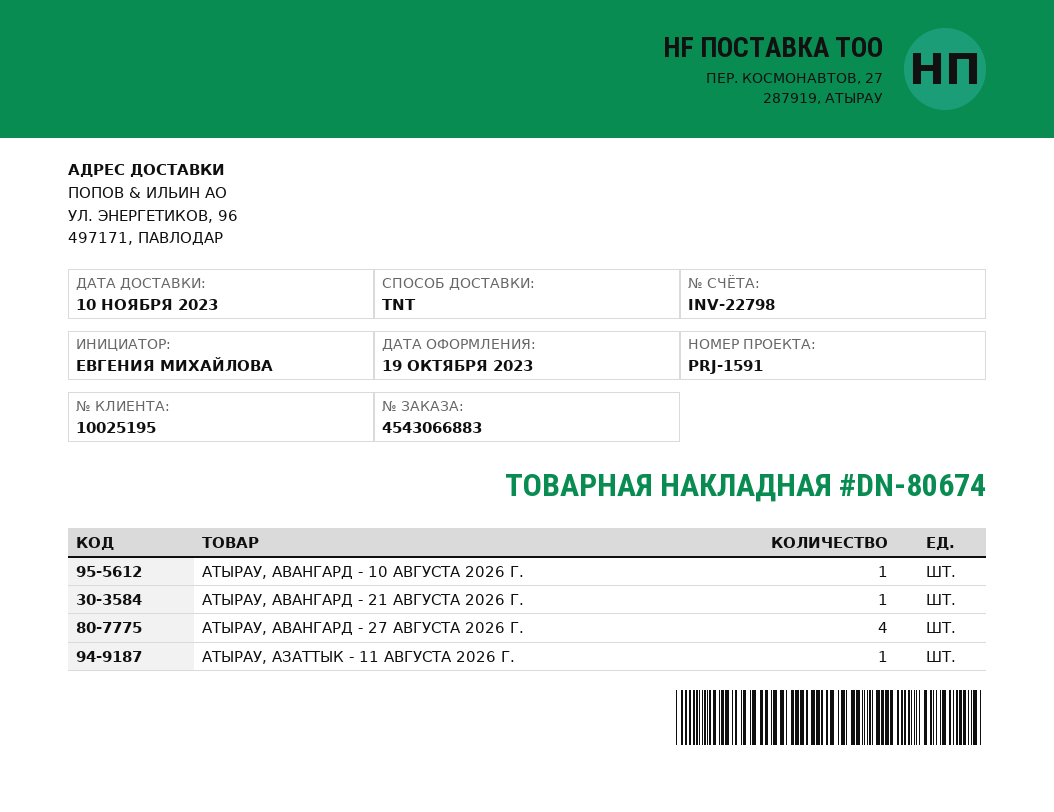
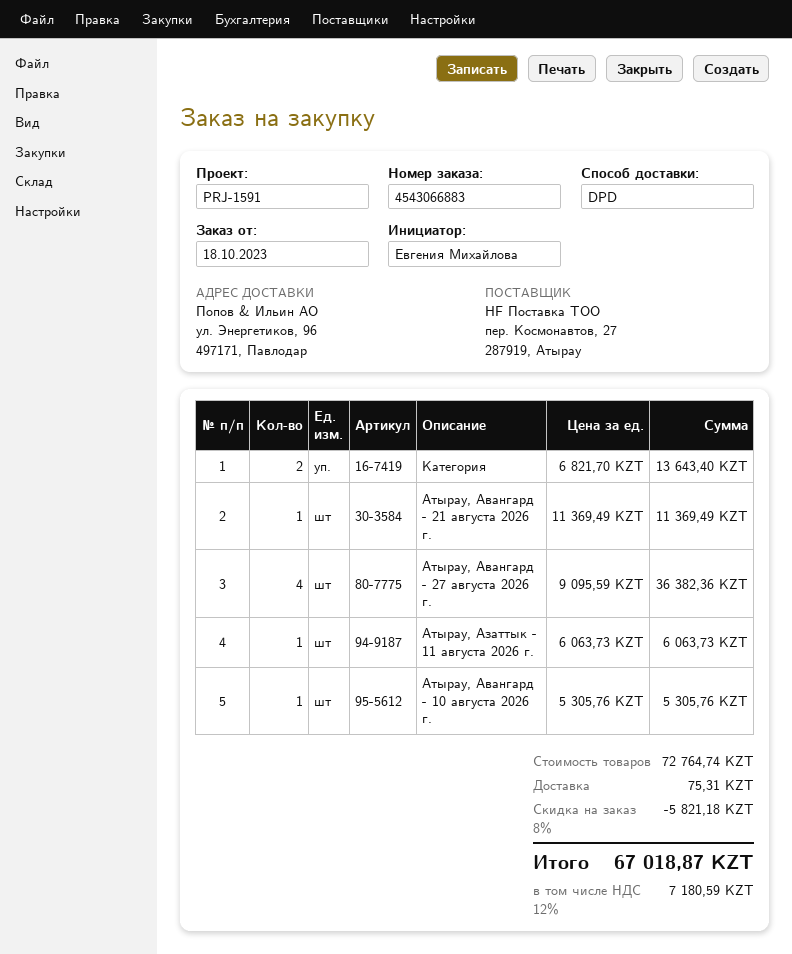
order date: 2023-10-19 -> 2023-10-18
shipping method: TNT -> DPD
Категория: none -> 2

